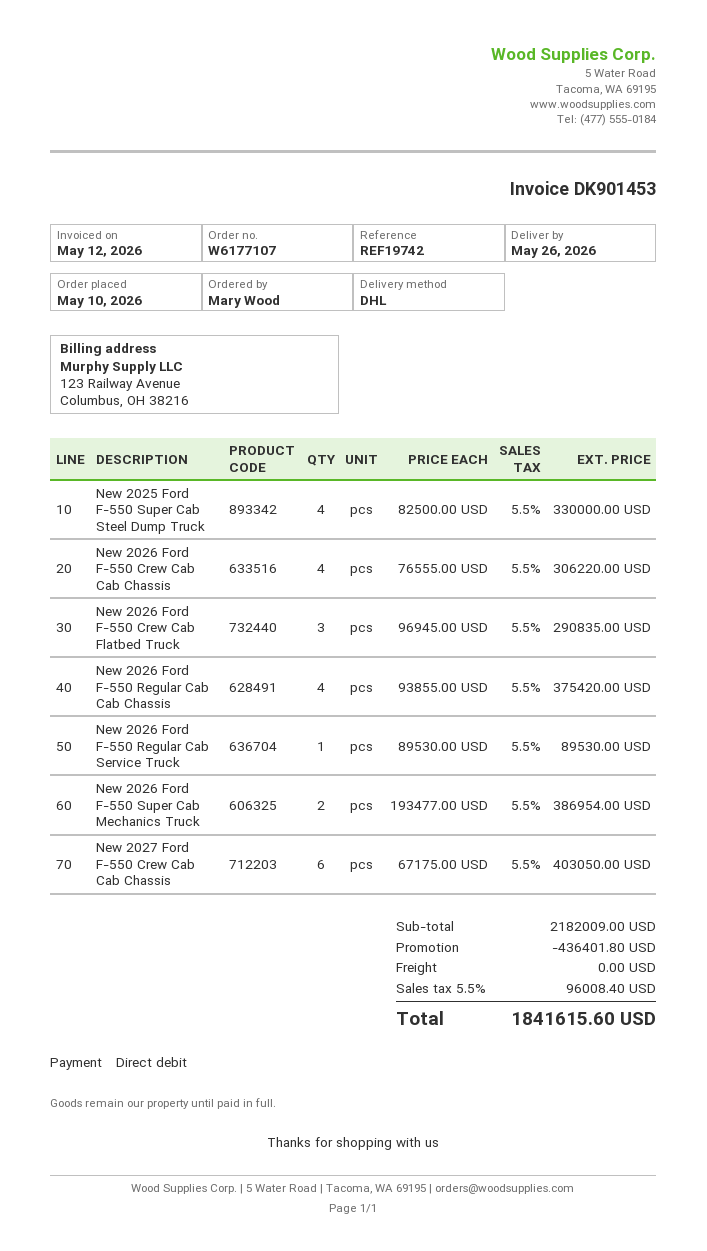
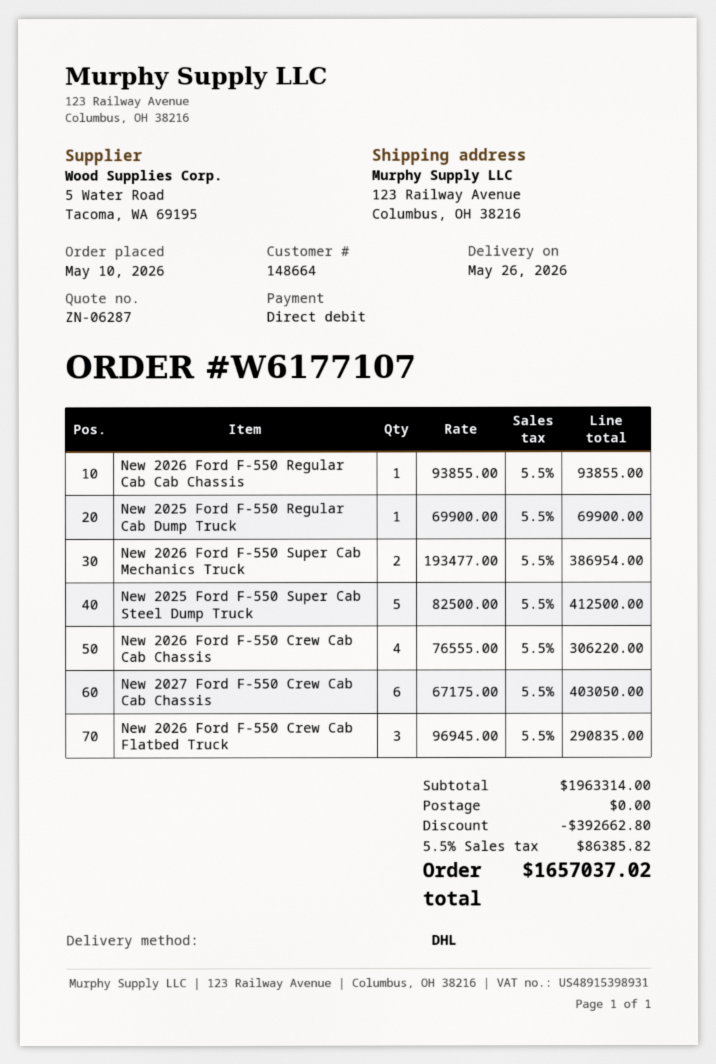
New 2025 Ford F-550 Super Cab Steel Dump Truck: 4 x 82500.00 = 330000.00 -> 5 x 82500.00 = 412500.00
New 2026 Ford F-550 Regular Cab Cab Chassis: 4 x 93855.00 = 375420.00 -> 1 x 93855.00 = 93855.00
New 2026 Ford F-550 Regular Cab Service Truck: 1 x 89530.00 = 89530.00 -> none
New 2025 Ford F-550 Regular Cab Dump Truck: none -> 1 x 69900.00 = 69900.00
subtotal: 2182009.00 -> 1963314.00
discount: 436401.80 -> 392662.80
tax: 5.5% = 96008.40 -> 5.5% = 86385.82
total: 1841615.60 -> 1657037.02

